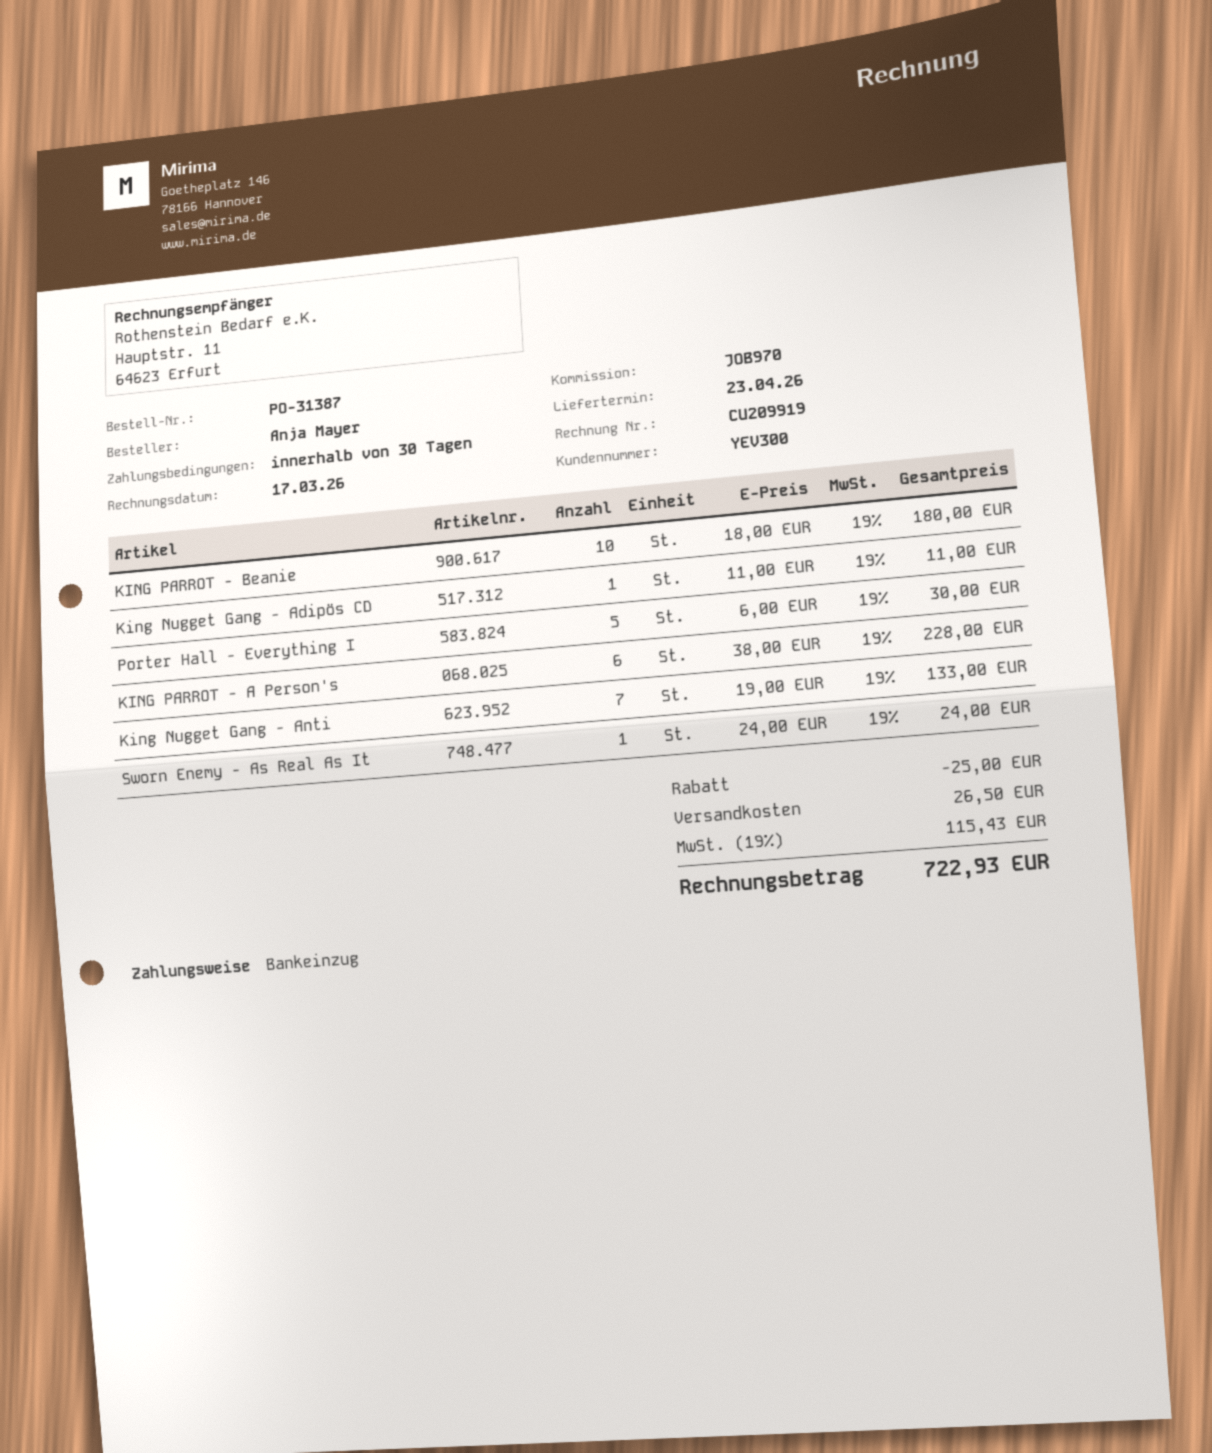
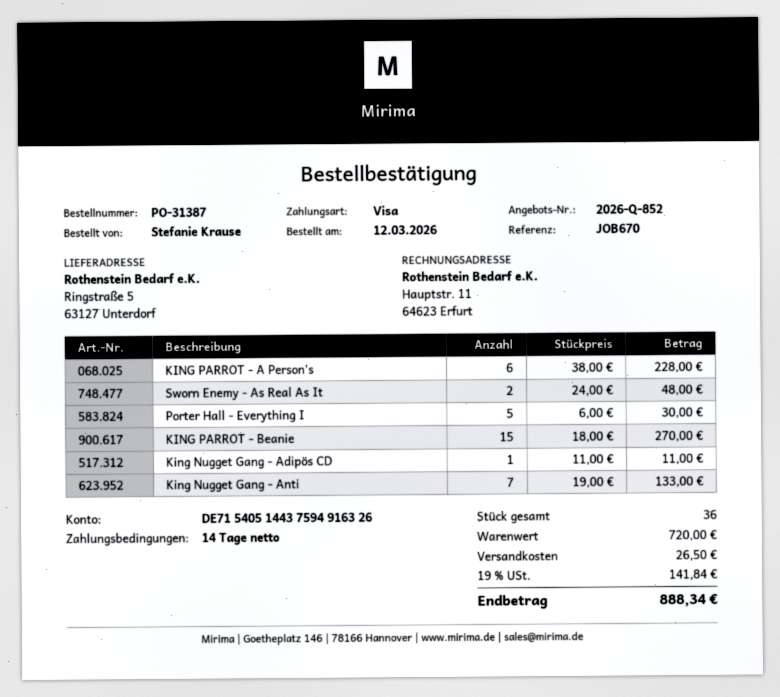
payment terms: 30 days -> 14 days
reference: JOB970 -> JOB670
ordered by: Anja Mayer -> Stefanie Krause
payment method: direct debit -> Visa
KING PARROT - Beanie: 10 x 18.00 = 180.00 -> 15 x 18.00 = 270.00
Sworn Enemy - As Real As It: 1 x 24.00 = 24.00 -> 2 x 24.00 = 48.00
discount: 25.00 -> none
tax: 19% = 115.43 -> 19% = 141.84
total: 722.93 -> 888.34

